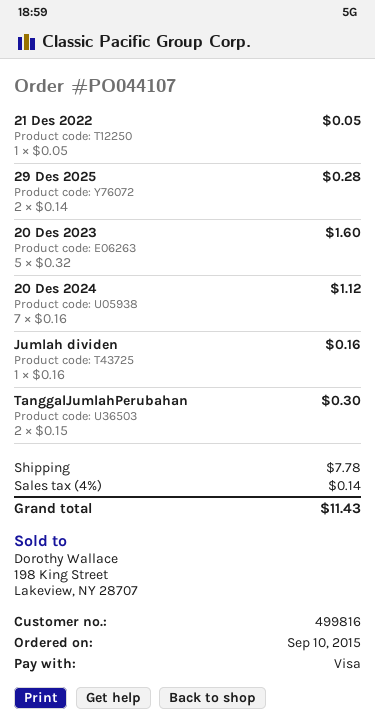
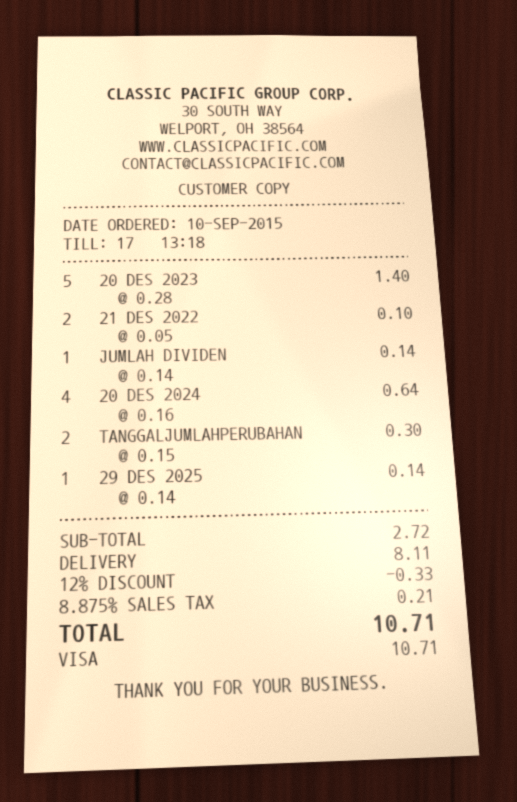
21 Des 2022: 1 x 0.05 = 0.05 -> 2 x 0.05 = 0.10
29 Des 2025: 2 x 0.14 = 0.28 -> 1 x 0.14 = 0.14
20 Des 2023: 5 x 0.32 = 1.60 -> 5 x 0.28 = 1.40
20 Des 2024: 7 x 0.16 = 1.12 -> 4 x 0.16 = 0.64
Jumlah dividen: 1 x 0.16 = 0.16 -> 1 x 0.14 = 0.14
discount: none -> 12% = 0.33
shipping: 7.78 -> 8.11
tax: 4% = 0.14 -> 8.875% = 0.21
total: 11.43 -> 10.71

